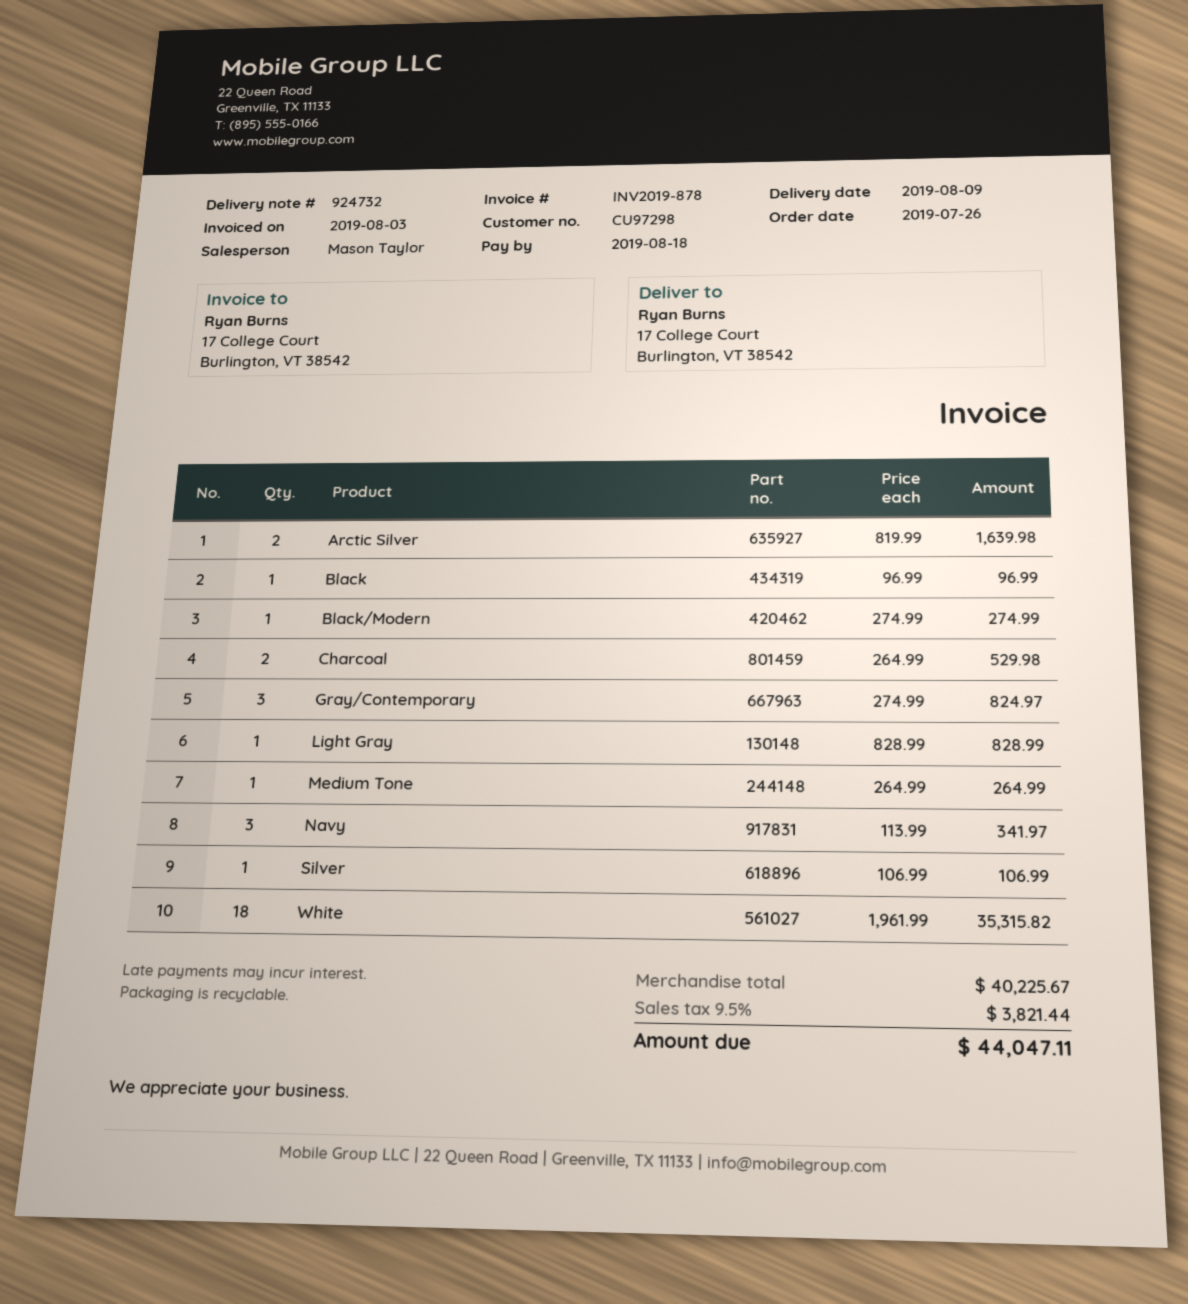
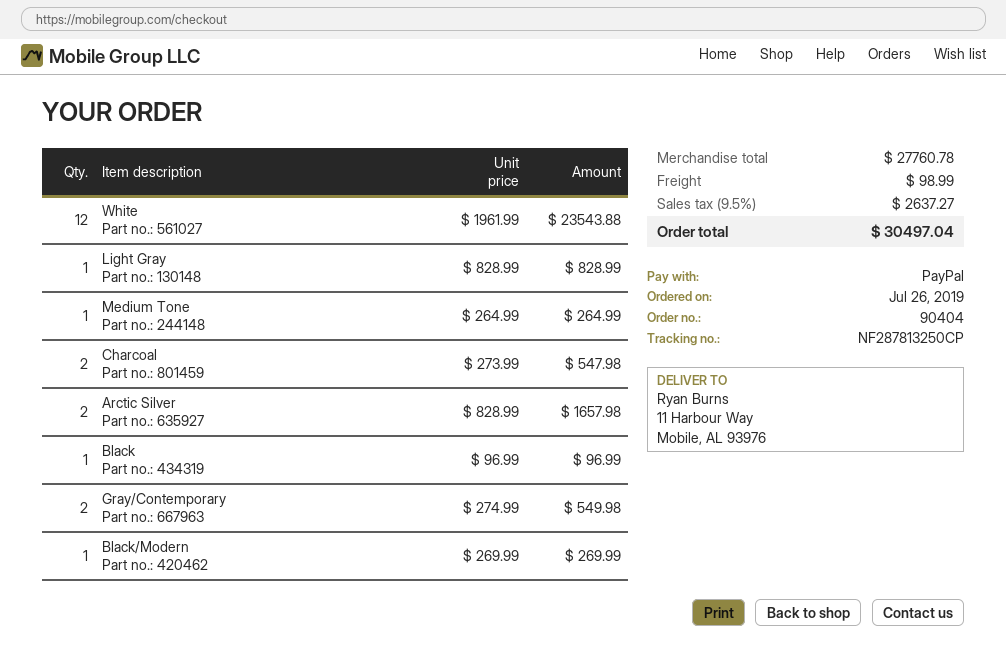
ship to: 17 College Court, Burlington, VT 38542 -> 11 Harbour Way, Mobile, AL 93976
Arctic Silver: 2 x 819.99 = 1639.98 -> 2 x 828.99 = 1657.98
Black/Modern: 1 x 274.99 = 274.99 -> 1 x 269.99 = 269.99
Charcoal: 2 x 264.99 = 529.98 -> 2 x 273.99 = 547.98
Gray/Contemporary: 3 x 274.99 = 824.97 -> 2 x 274.99 = 549.98
Navy: 3 x 113.99 = 341.97 -> none
Silver: 1 x 106.99 = 106.99 -> none
White: 18 x 1961.99 = 35315.82 -> 12 x 1961.99 = 23543.88
subtotal: 40225.67 -> 27760.78
shipping: none -> 98.99
tax: 9.5% = 3821.44 -> 9.5% = 2637.27
total: 44047.11 -> 30497.04

